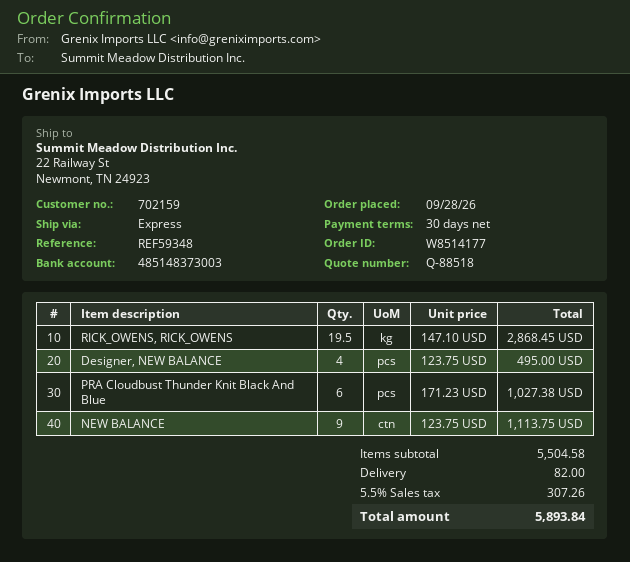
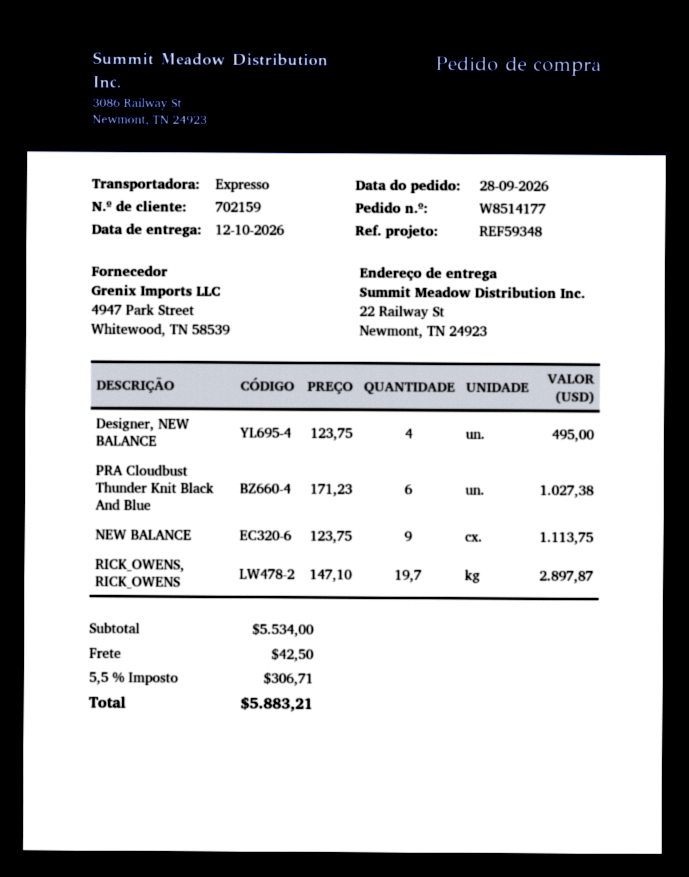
RICK_OWENS, RICK_OWENS: 19.5 x 147.10 = 2868.45 -> 19.7 x 147.10 = 2897.87
subtotal: 5504.58 -> 5534.00
shipping: 82.00 -> 42.50
tax: 5.5% = 307.26 -> 5.5% = 306.71
total: 5893.84 -> 5883.21

